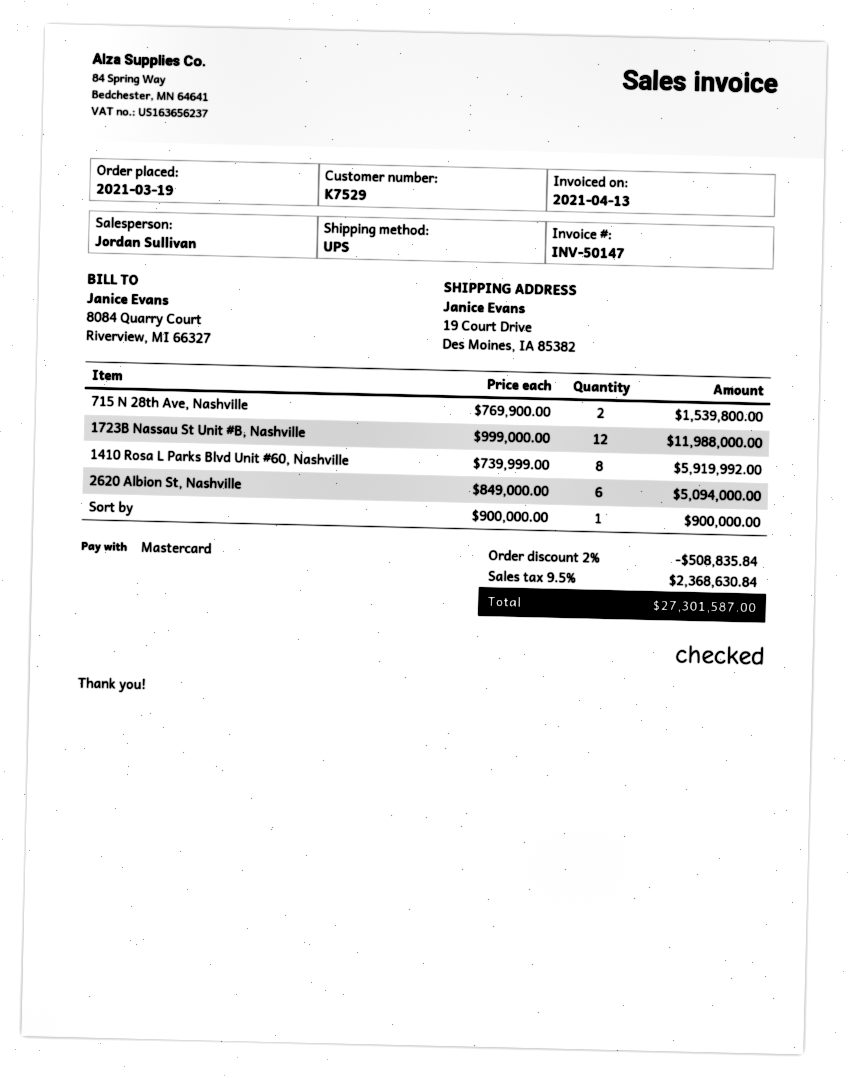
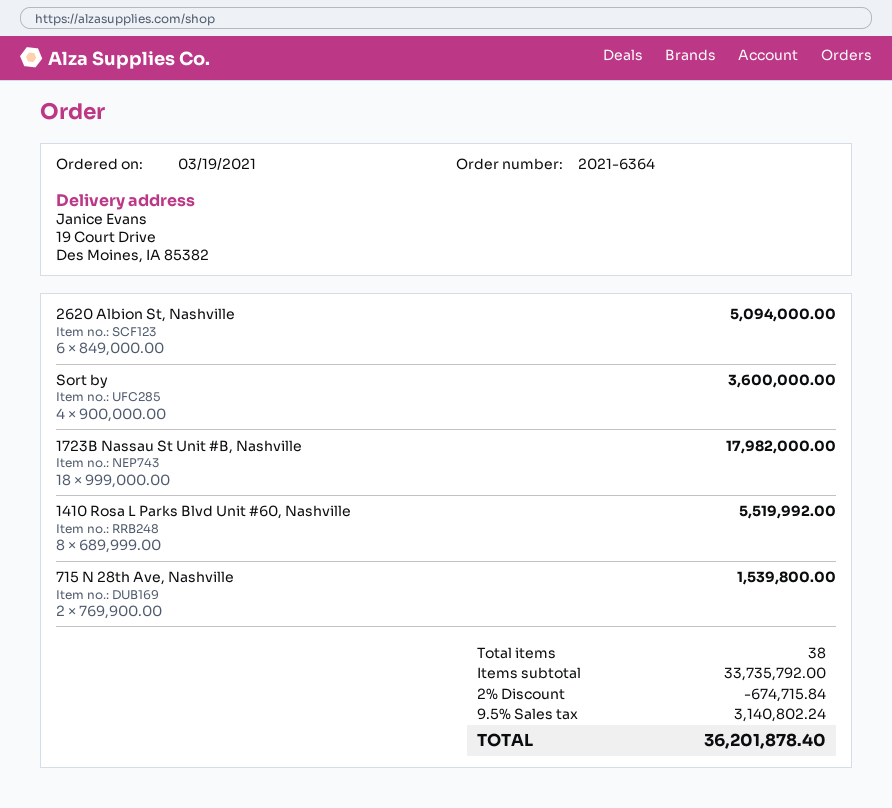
1723B Nassau St Unit #B, Nashville: 12 x 999000.00 = 11988000.00 -> 18 x 999000.00 = 17982000.00
1410 Rosa L Parks Blvd Unit #60, Nashville: 8 x 739999.00 = 5919992.00 -> 8 x 689999.00 = 5519992.00
Sort by: 1 x 900000.00 = 900000.00 -> 4 x 900000.00 = 3600000.00
discount: 2% = 508835.84 -> 2% = 674715.84
tax: 9.5% = 2368630.84 -> 9.5% = 3140802.24
total: 27301587.00 -> 36201878.40

